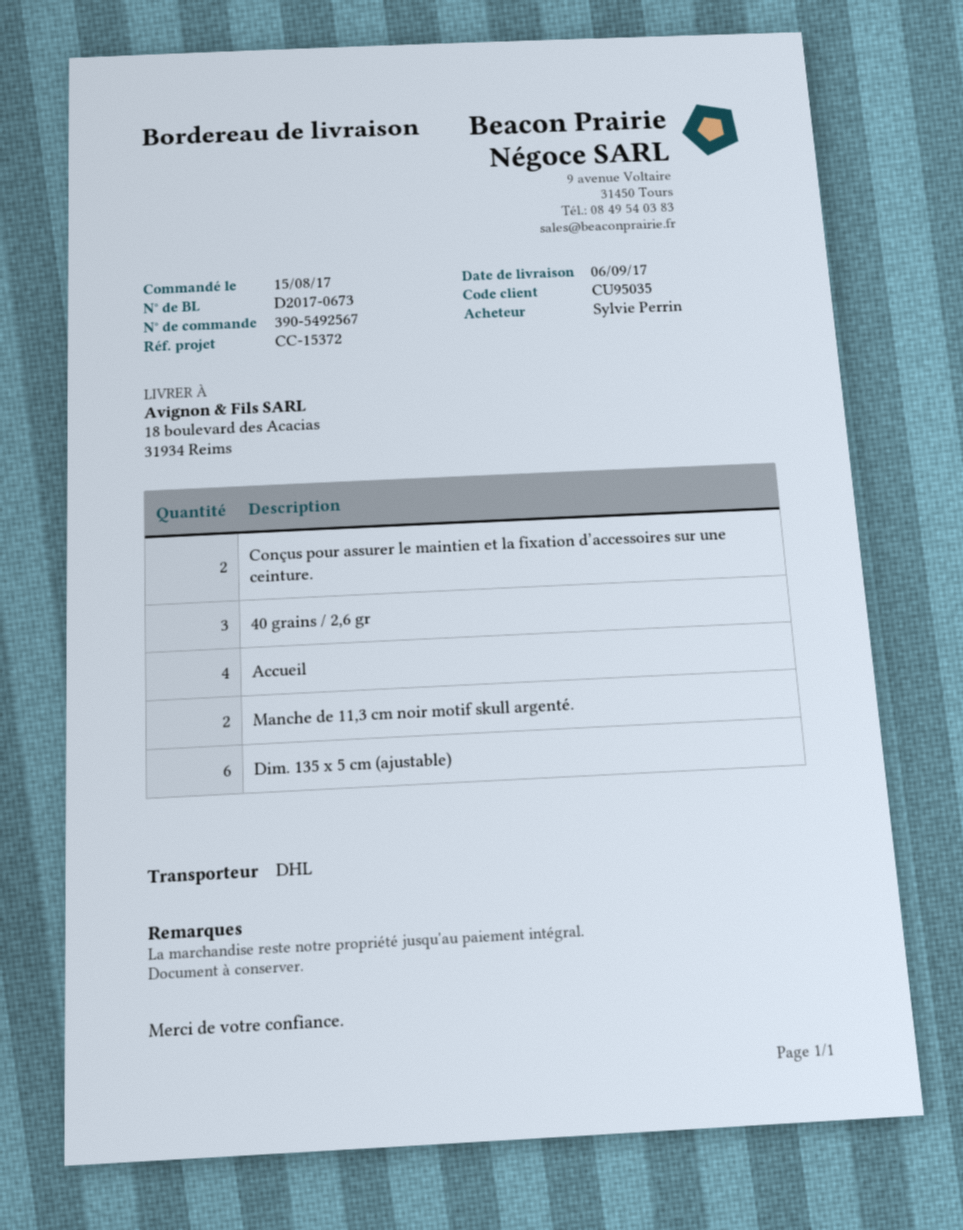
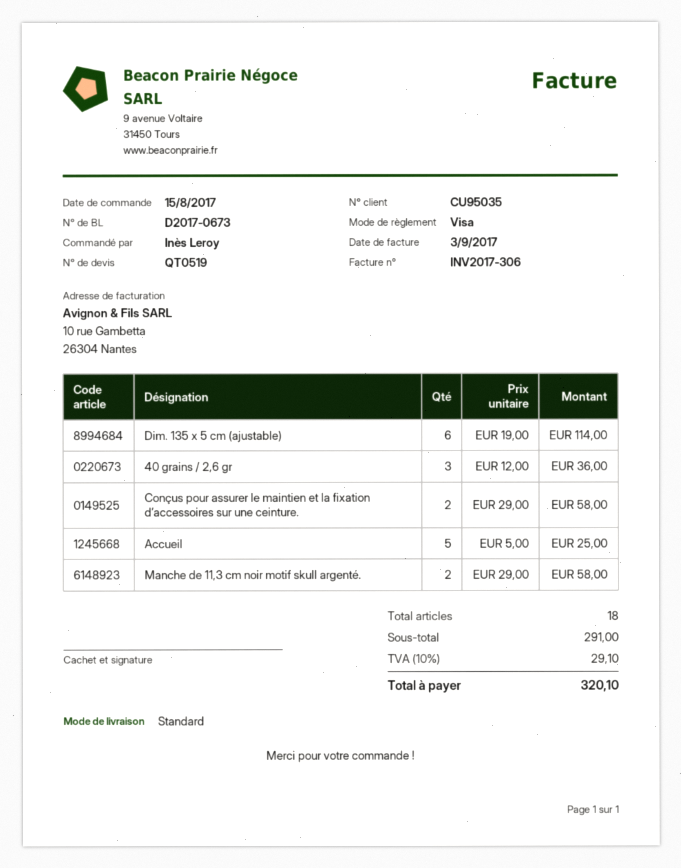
ordered by: Sylvie Perrin -> Inès Leroy
shipping method: DHL -> standard
Accueil: 4 -> 5

